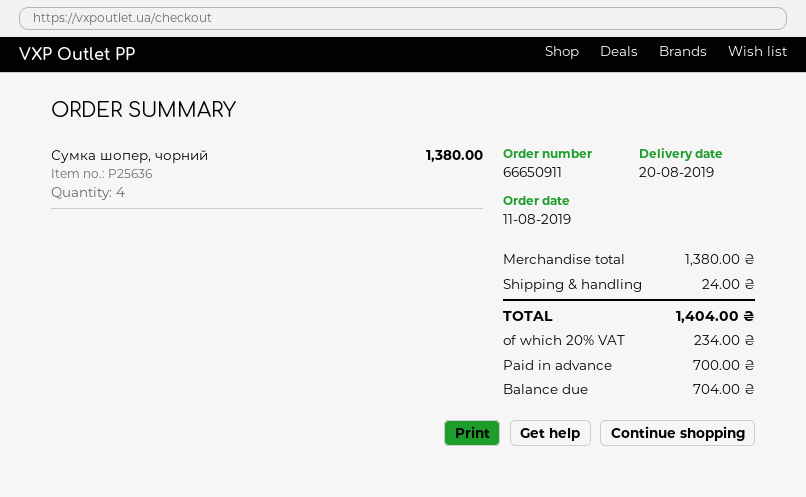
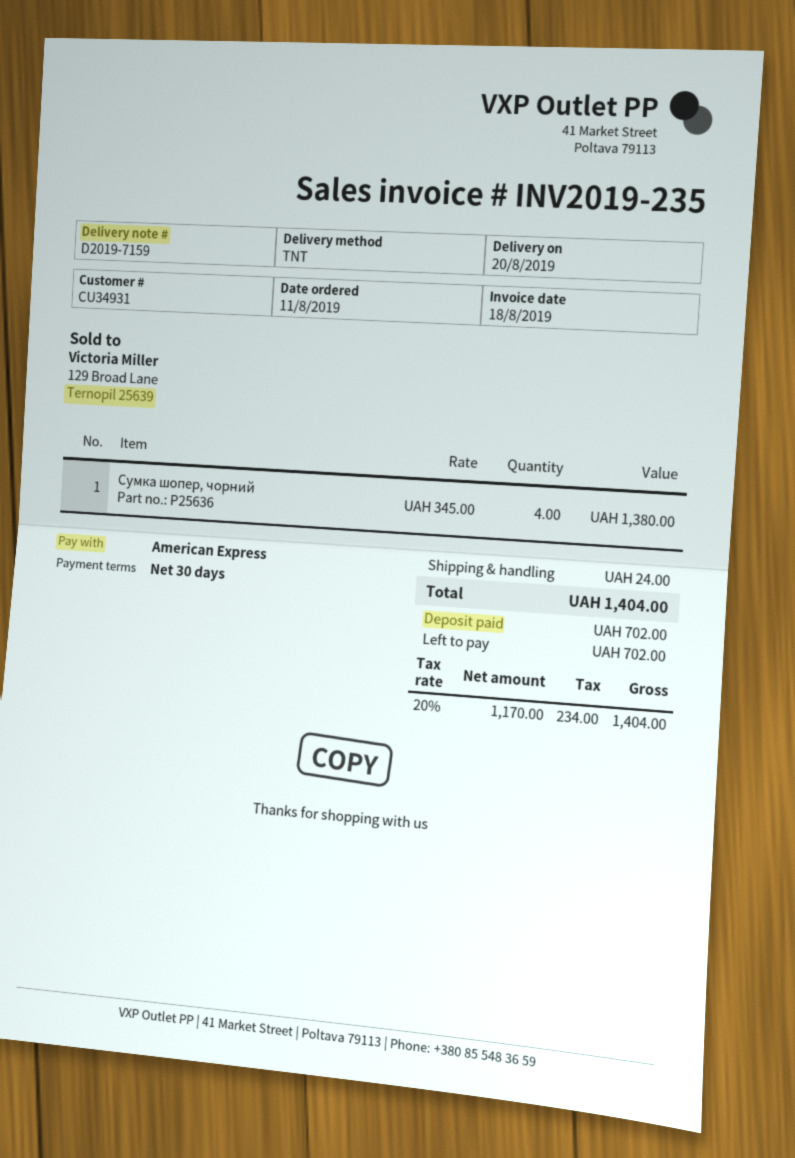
deposit: 700.00 -> 702.00
balance: 704.00 -> 702.00

